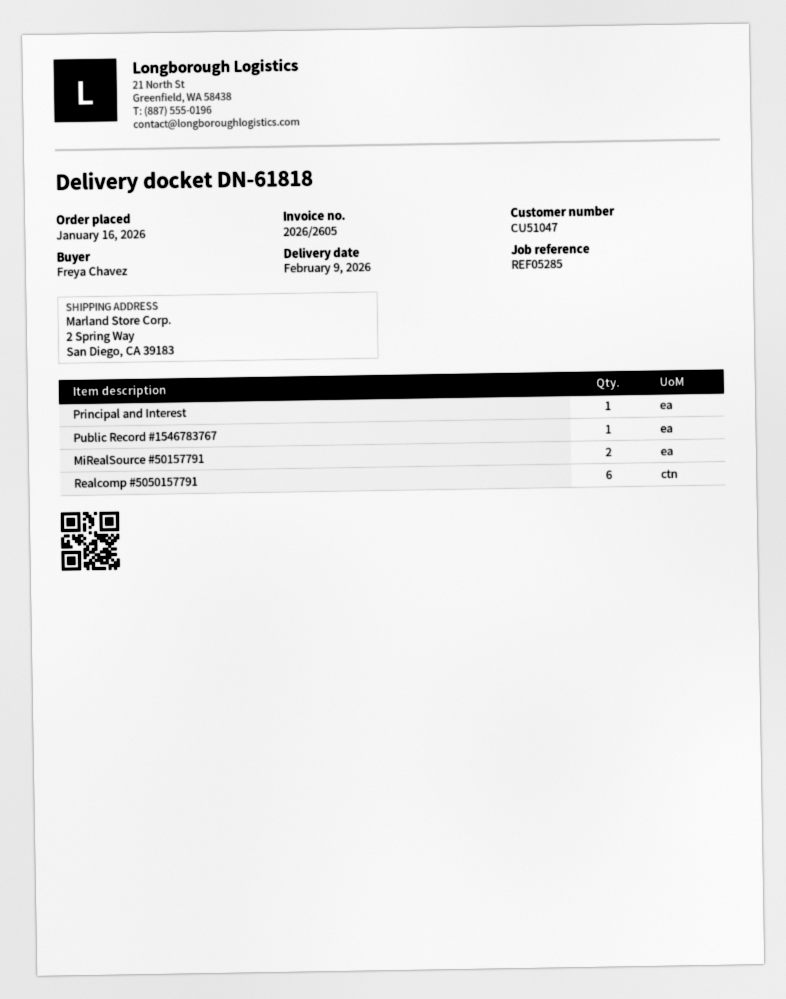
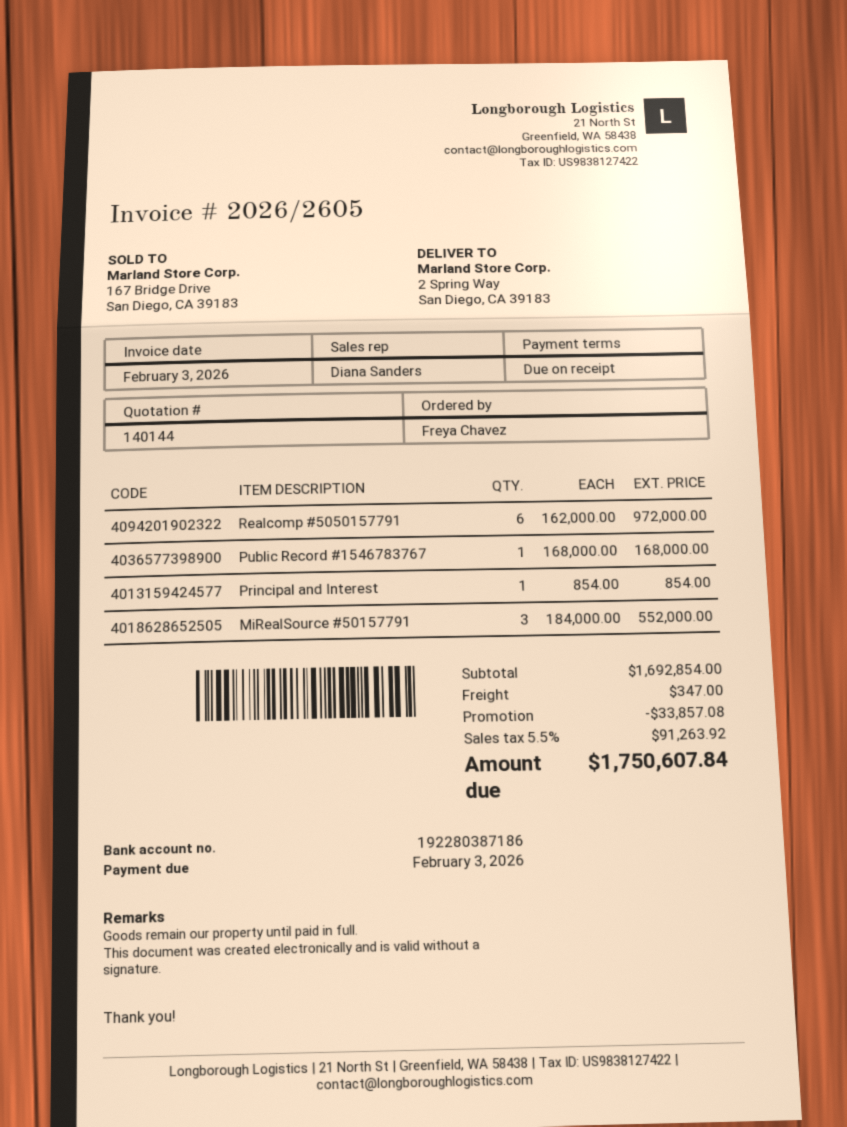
MiRealSource #50157791: 2 -> 3

